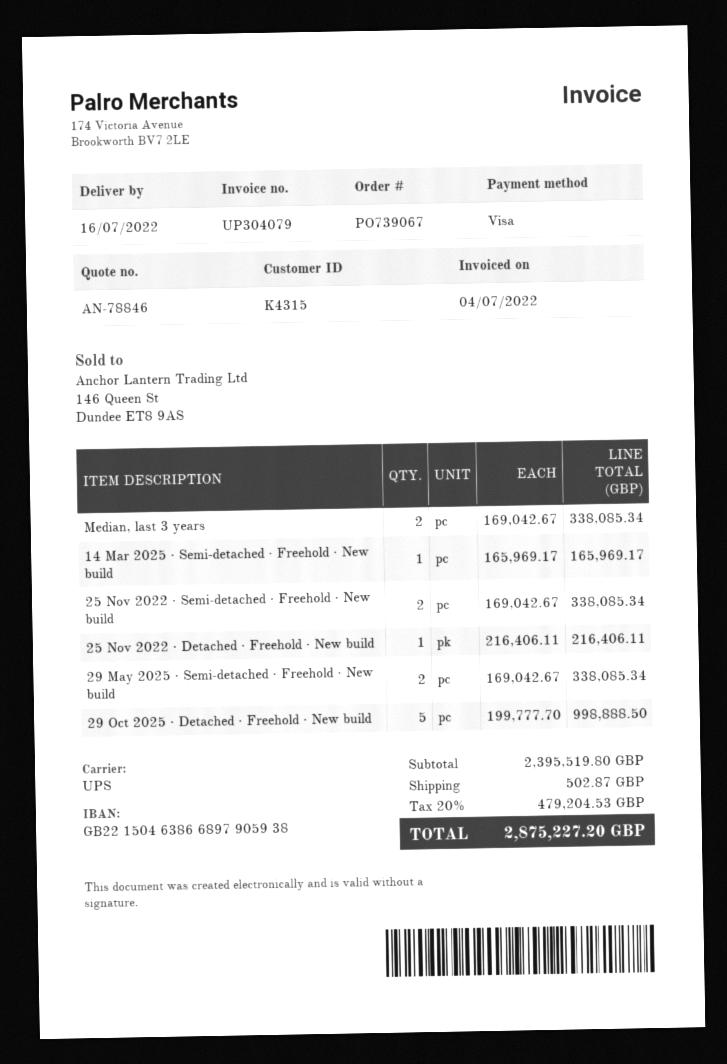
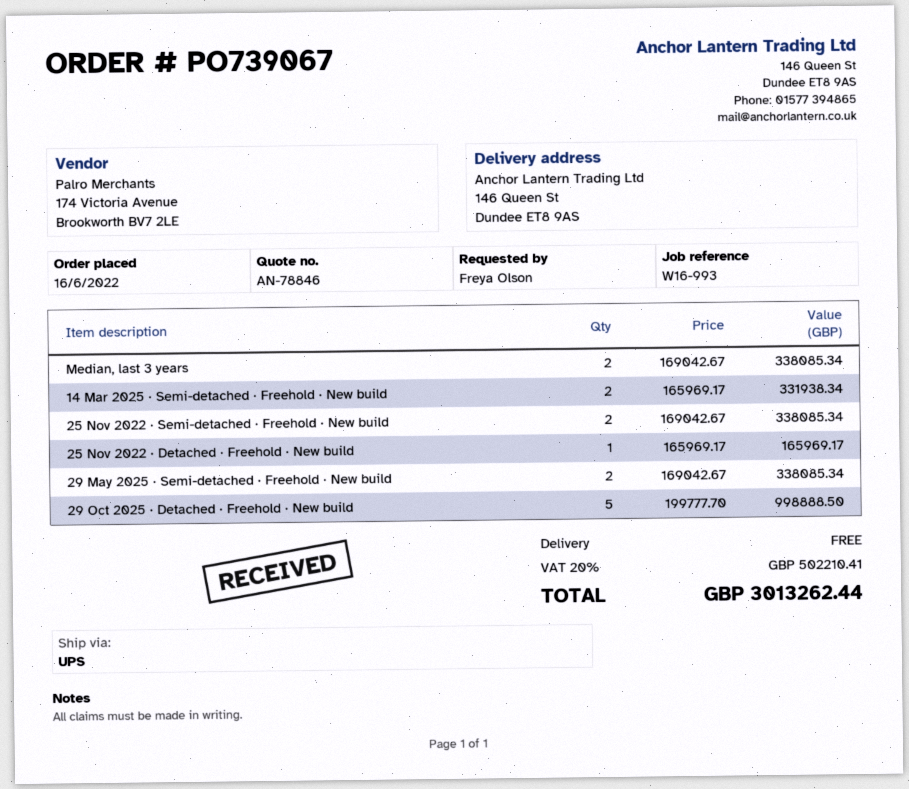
14 Mar 2025 · Semi-detached · Freehold · New build: 1 x 165969.17 = 165969.17 -> 2 x 165969.17 = 331938.34
25 Nov 2022 · Detached · Freehold · New build: 1 x 216406.11 = 216406.11 -> 1 x 165969.17 = 165969.17
shipping: 502.87 -> 0.00
tax: 20% = 479204.53 -> 20% = 502210.41
total: 2875227.20 -> 3013262.44

